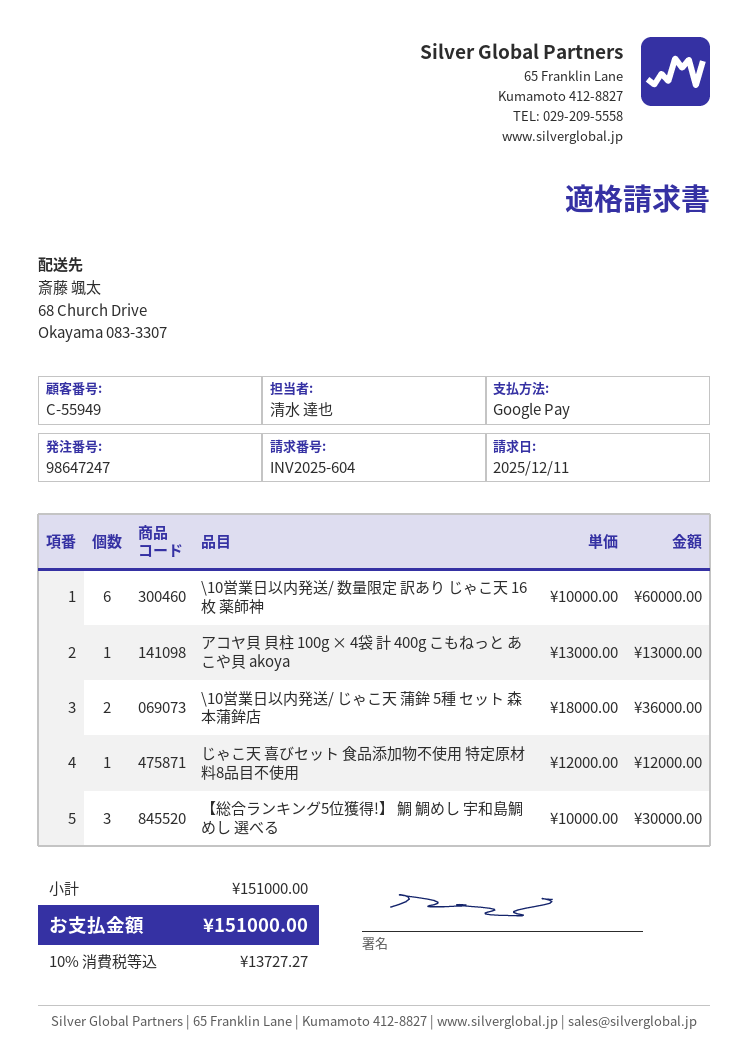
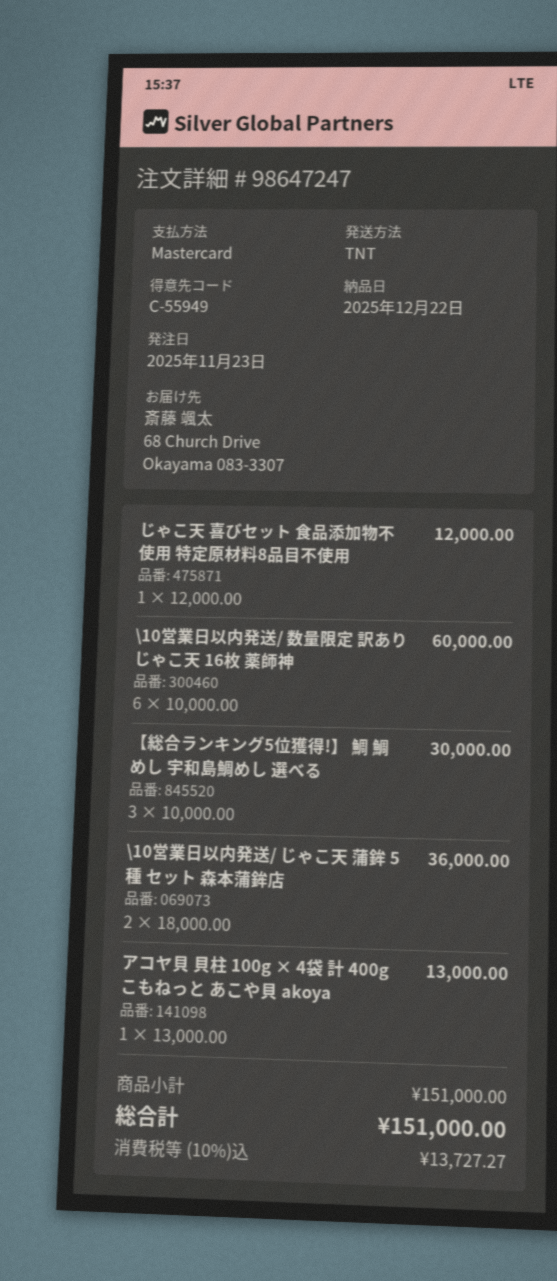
payment method: Google Pay -> Mastercard

